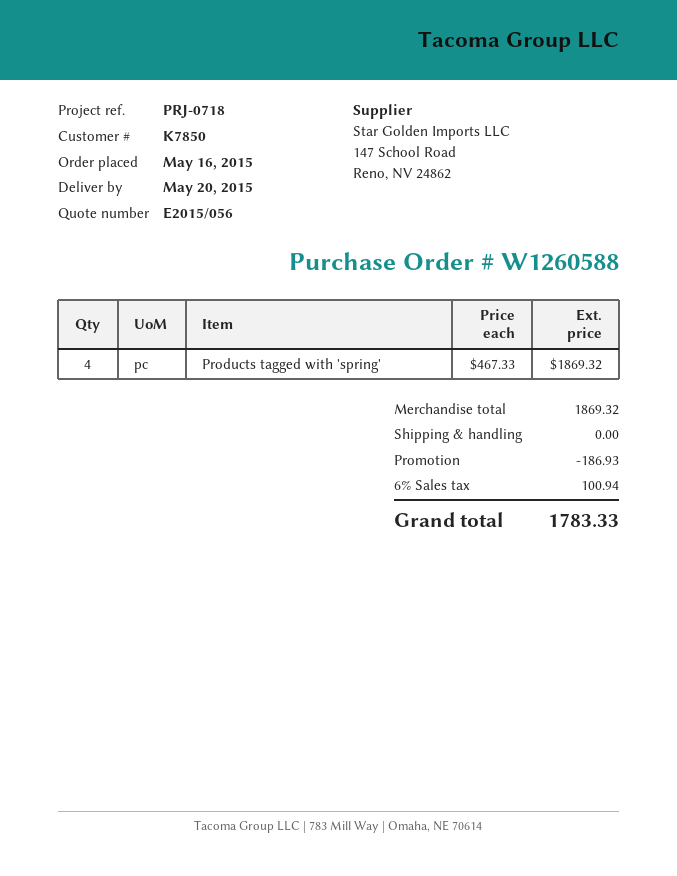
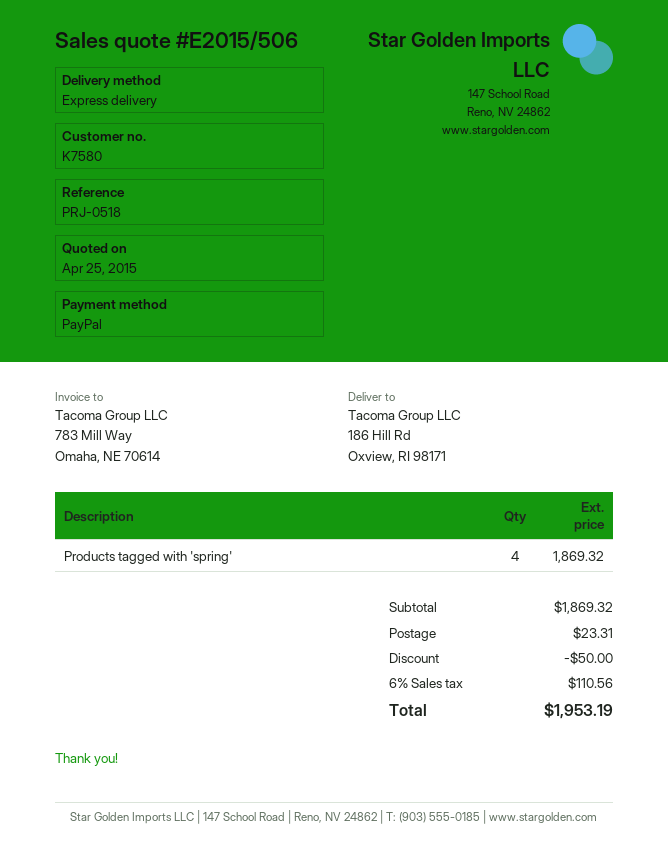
quote number: E2015/056 -> E2015/506
customer number: K7850 -> K7580
reference: PRJ-0718 -> PRJ-0518
discount: 186.93 -> 50.00
shipping: 0.00 -> 23.31
tax: 6% = 100.94 -> 6% = 110.56
total: 1783.33 -> 1953.19

